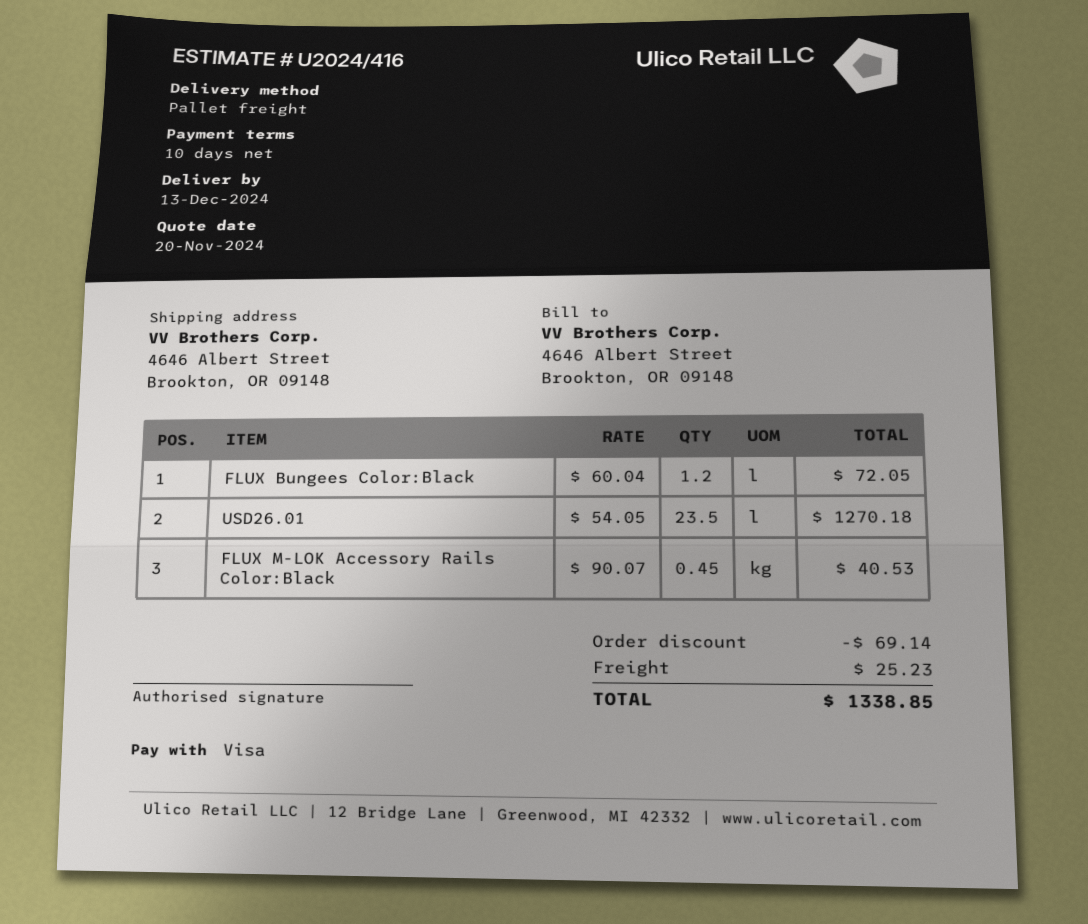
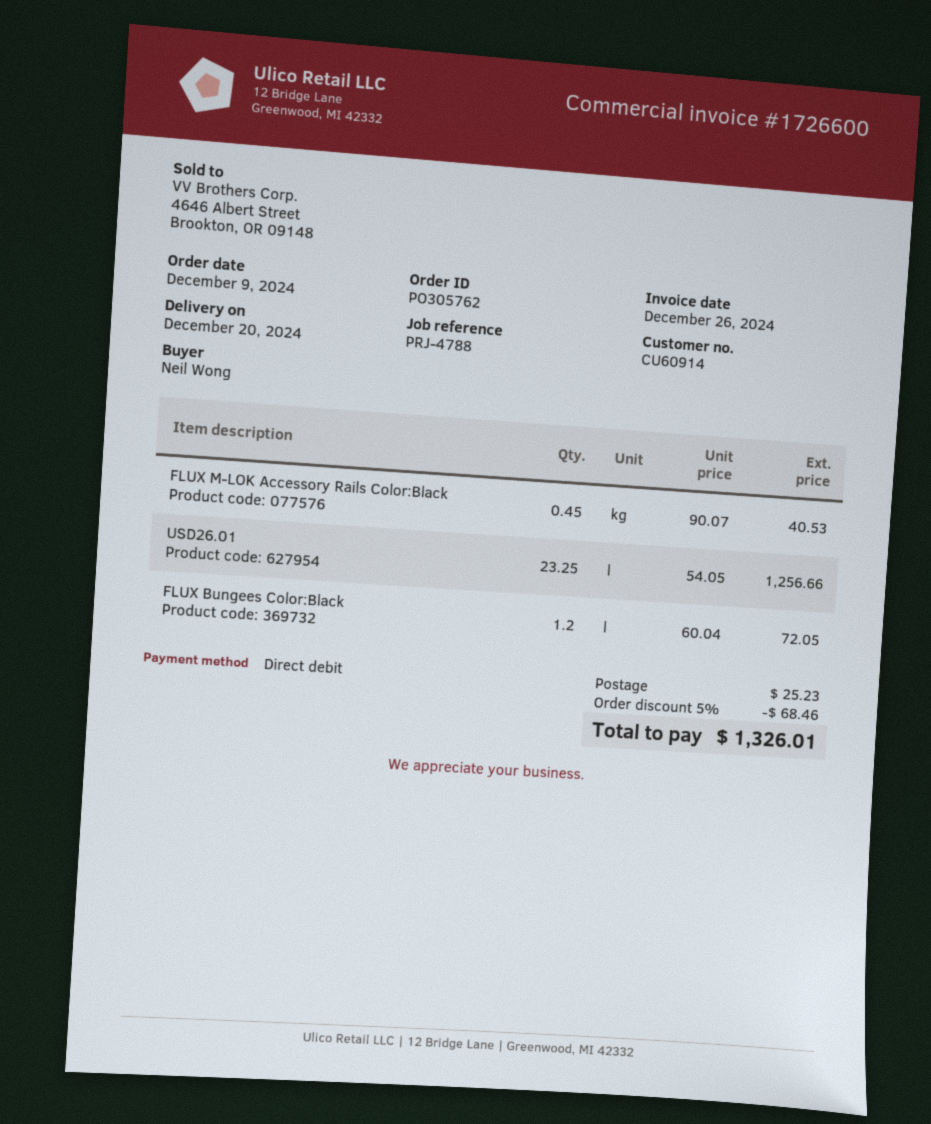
delivery date: 2024-12-13 -> 2024-12-20
payment method: Visa -> direct debit
USD26.01: 23.5 x 54.05 = 1270.18 -> 23.25 x 54.05 = 1256.66
discount: 69.14 -> 68.46
total: 1338.85 -> 1326.01

